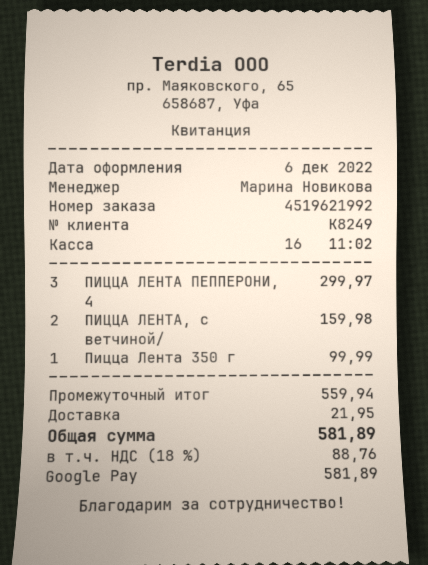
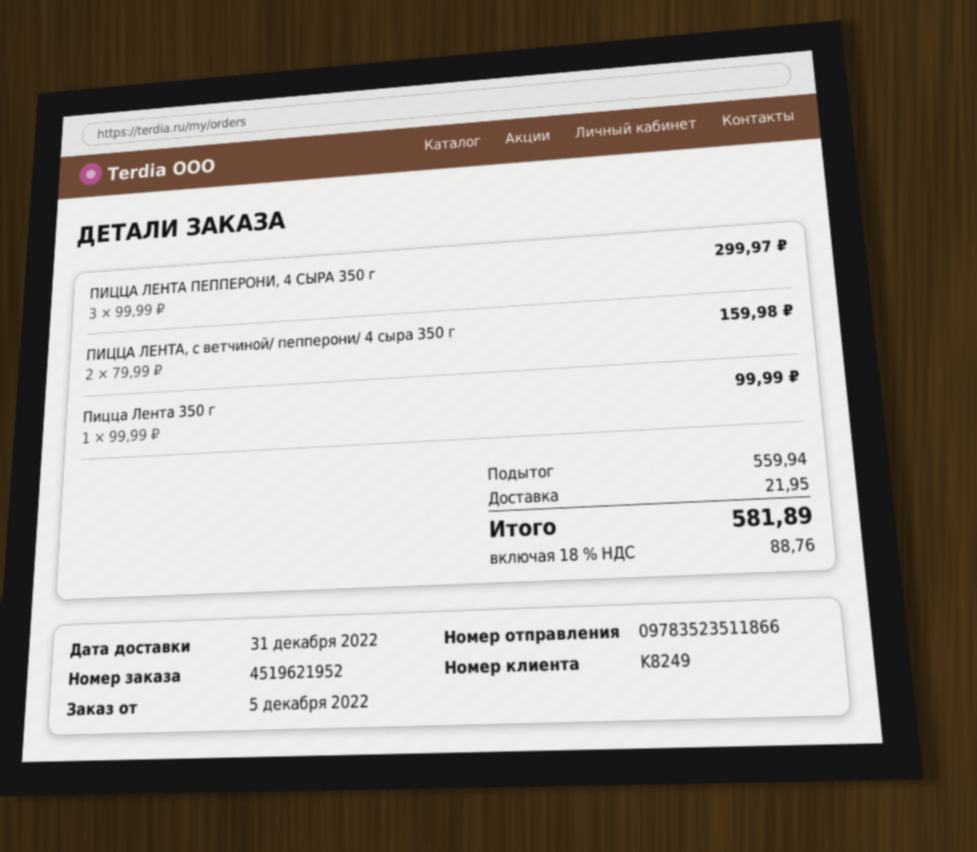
order number: 4519621992 -> 4519621952
order date: 2022-12-06 -> 2022-12-05

